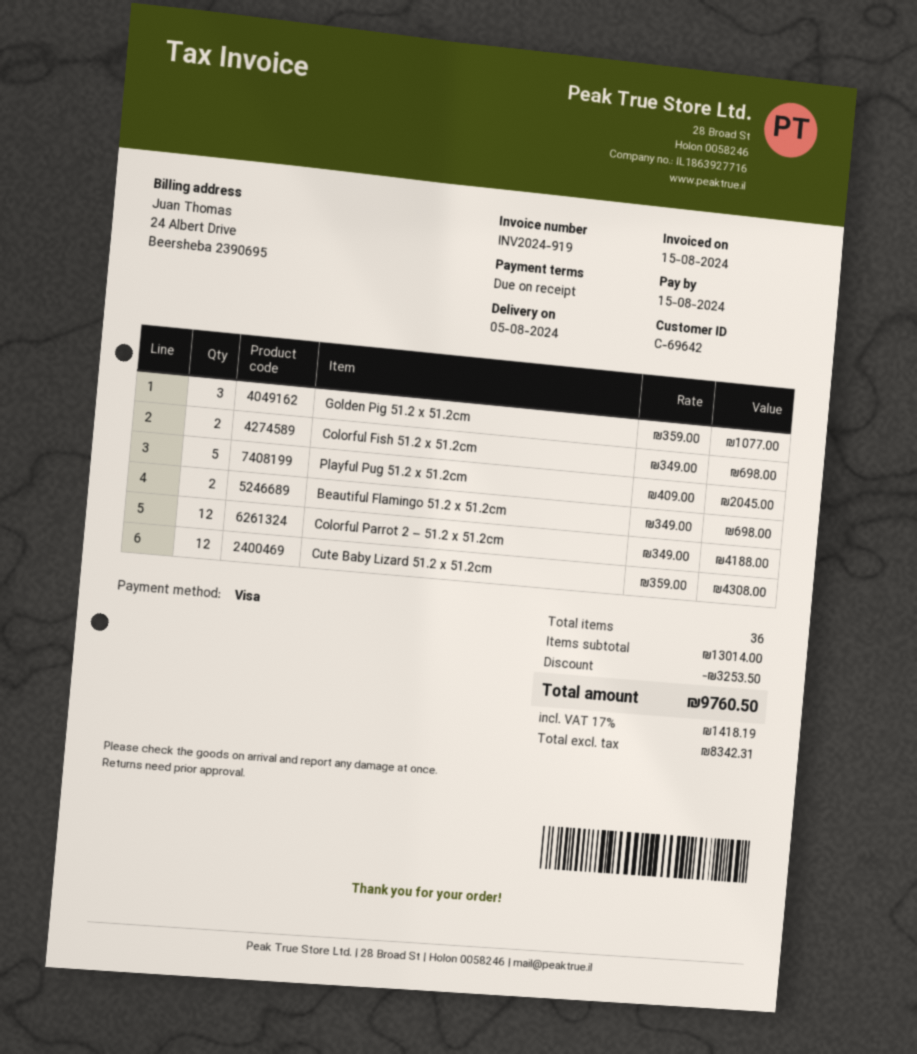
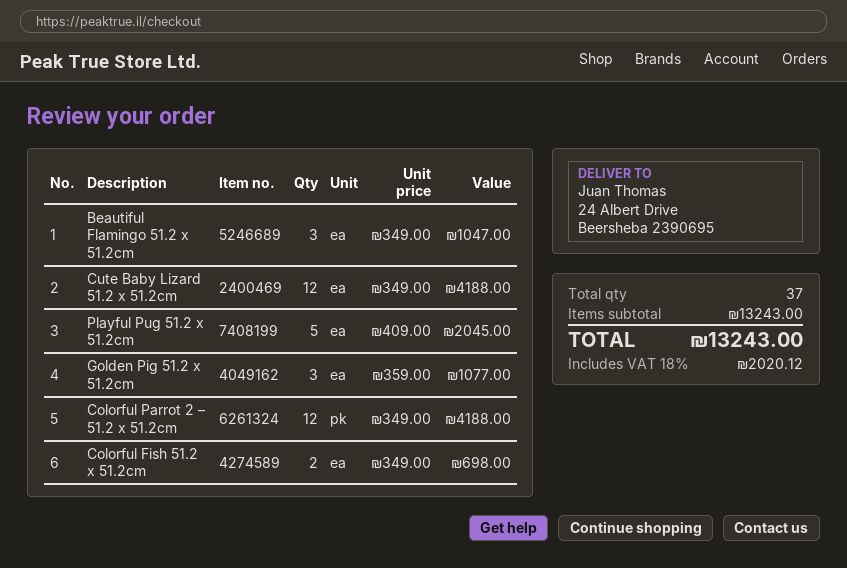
Beautiful Flamingo 51.2 x 51.2cm: 2 x 349.00 = 698.00 -> 3 x 349.00 = 1047.00
Cute Baby Lizard 51.2 x 51.2cm: 12 x 359.00 = 4308.00 -> 12 x 349.00 = 4188.00
total quantity: 36 -> 37
subtotal: 13014.00 -> 13243.00
discount: 3253.50 -> none
tax: 17% = 1418.19 -> 18% = 2020.12
total: 9760.50 -> 13243.00

